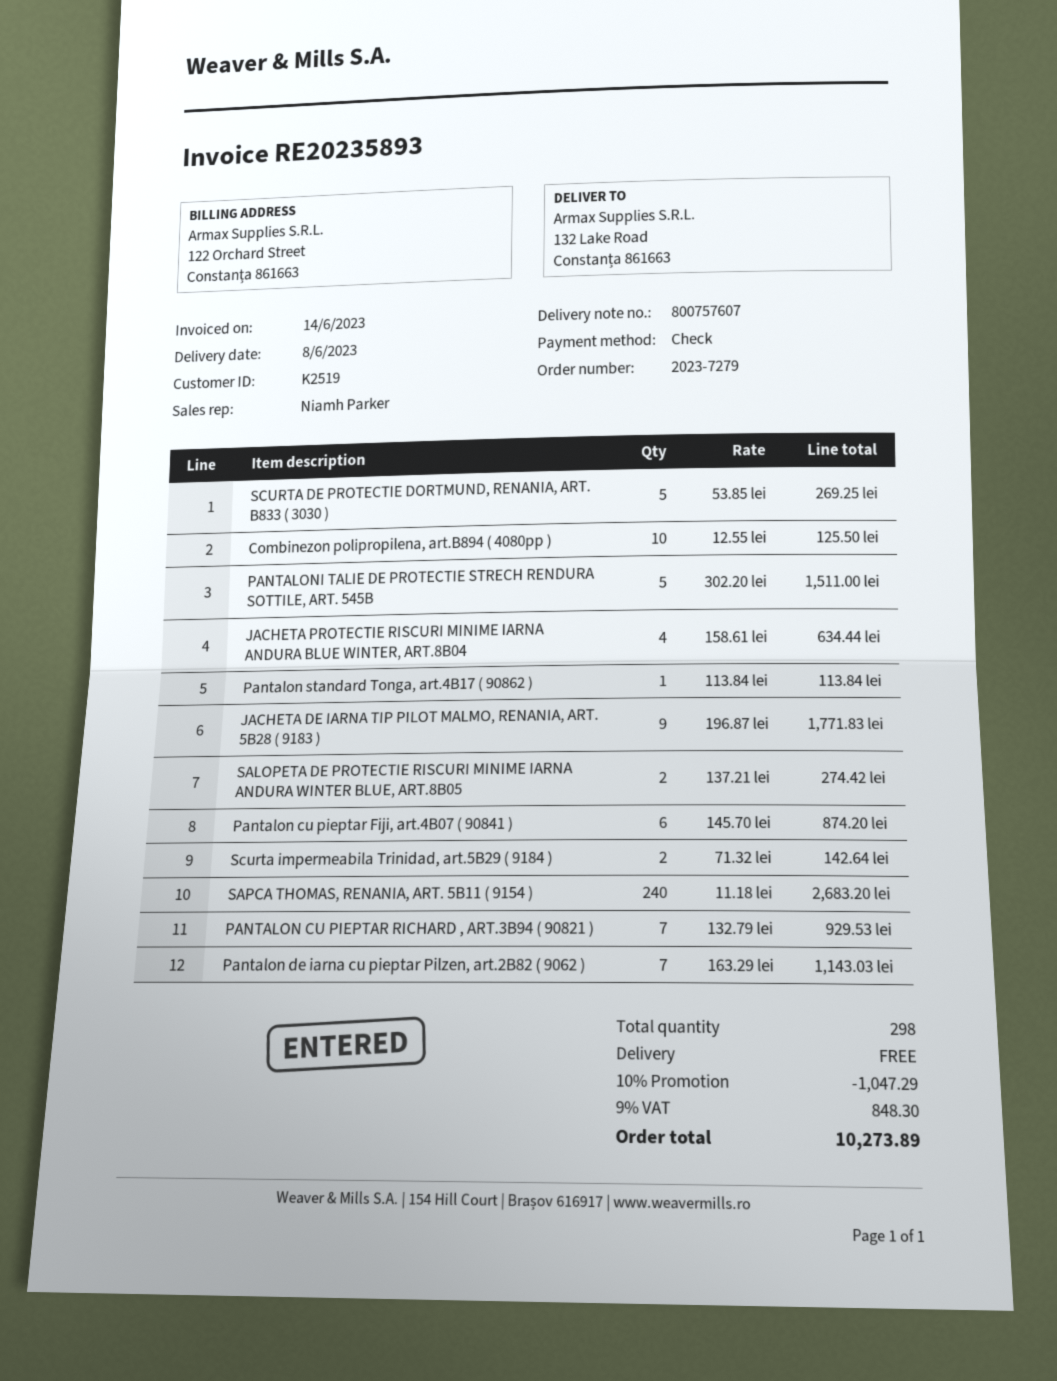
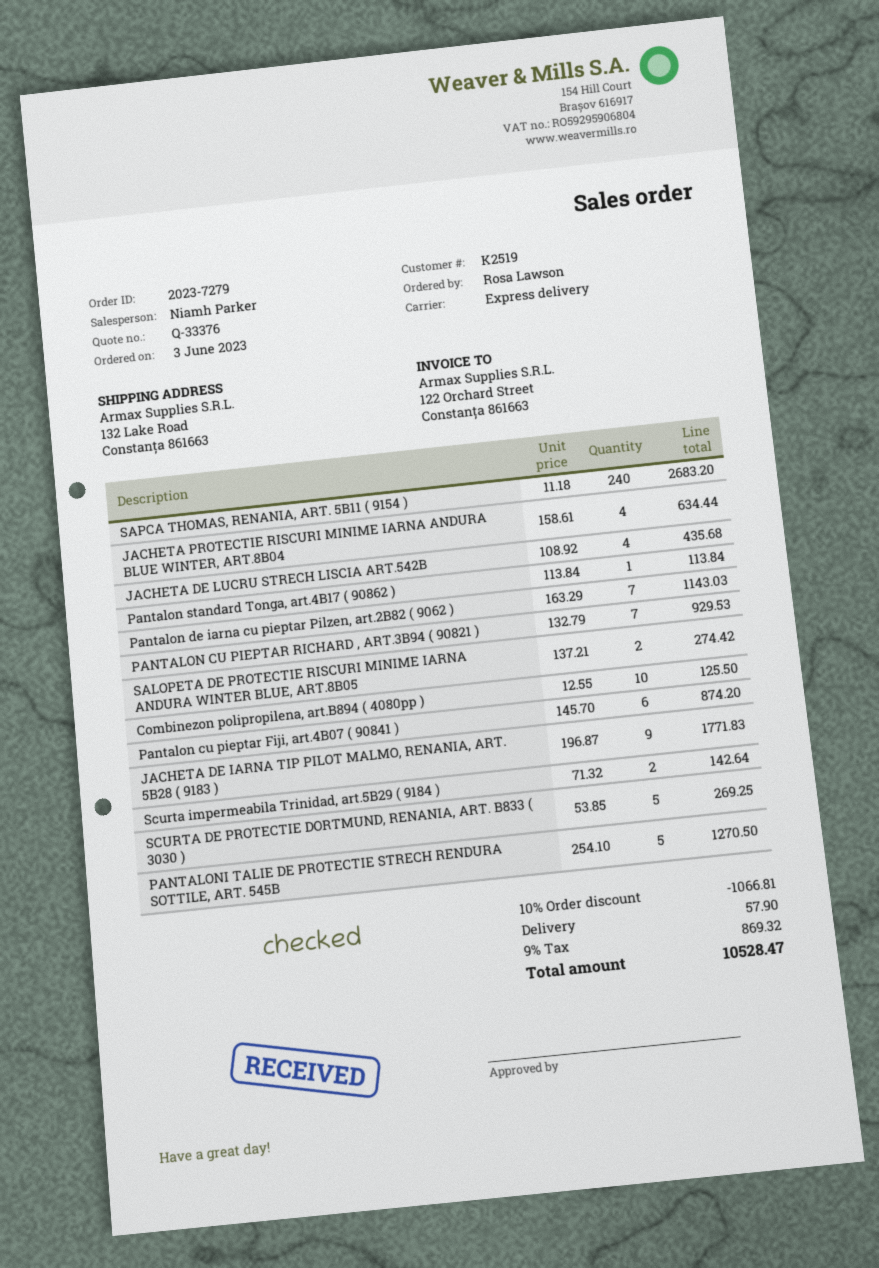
PANTALONI TALIE DE PROTECTIE STRECH RENDURA SOTTILE, ART. 545B: 5 x 302.20 = 1511.00 -> 5 x 254.10 = 1270.50
JACHETA DE LUCRU STRECH LISCIA ART.542B: none -> 4 x 108.92 = 435.68
discount: 10% = 1047.29 -> 10% = 1066.81
shipping: 0.00 -> 57.90
tax: 9% = 848.30 -> 9% = 869.32
total: 10273.89 -> 10528.47

